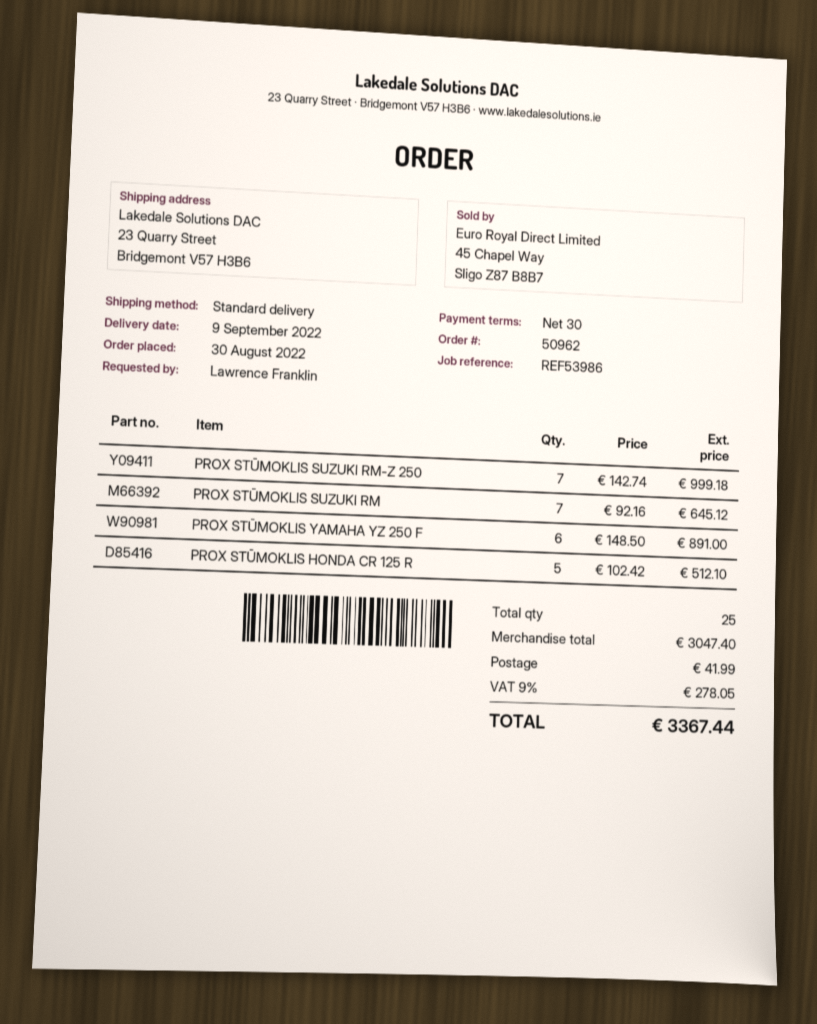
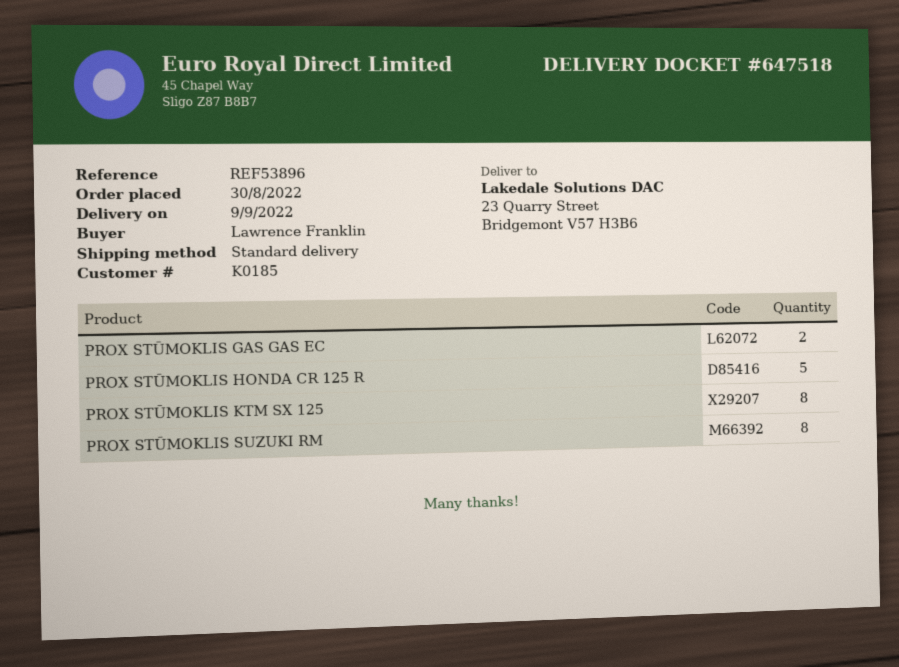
reference: REF53986 -> REF53896
PROX STŪMOKLIS SUZUKI RM-Z 250: 7 -> none
PROX STŪMOKLIS SUZUKI RM: 7 -> 8
PROX STŪMOKLIS YAMAHA YZ 250 F: 6 -> none
PROX STŪMOKLIS GAS GAS EC: none -> 2
PROX STŪMOKLIS KTM SX 125: none -> 8

